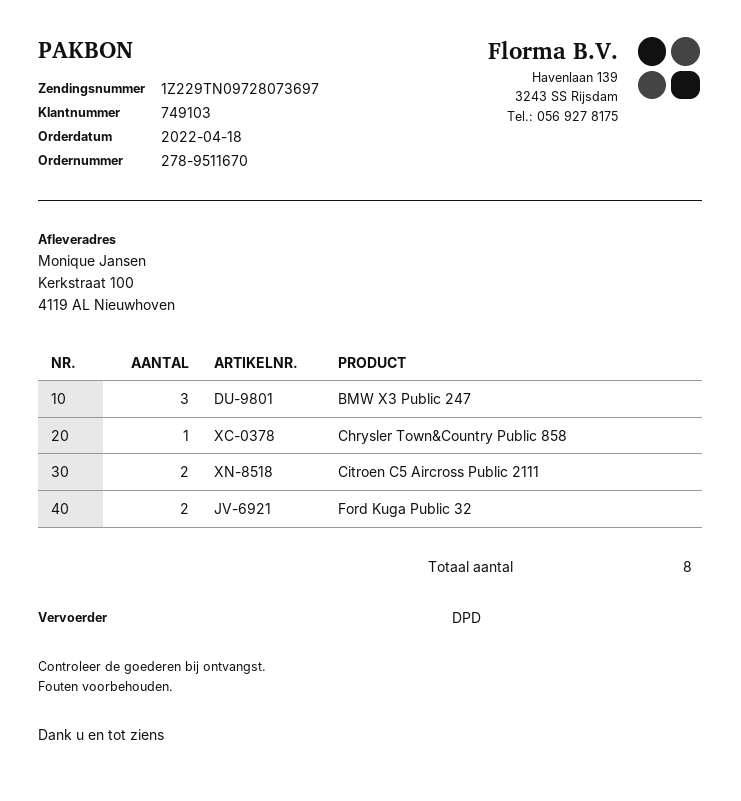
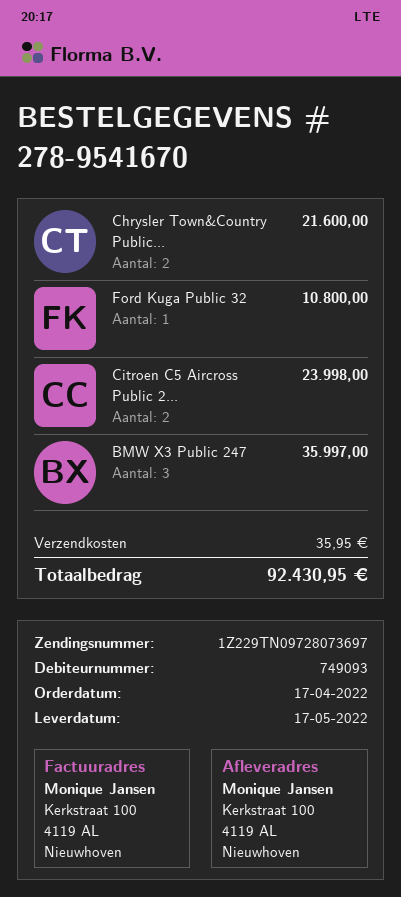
order number: 278-9511670 -> 278-9541670
order date: 2022-04-18 -> 2022-04-17
customer number: 749103 -> 749093
Chrysler Town&Country Public 858: 1 -> 2
Ford Kuga Public 32: 2 -> 1

